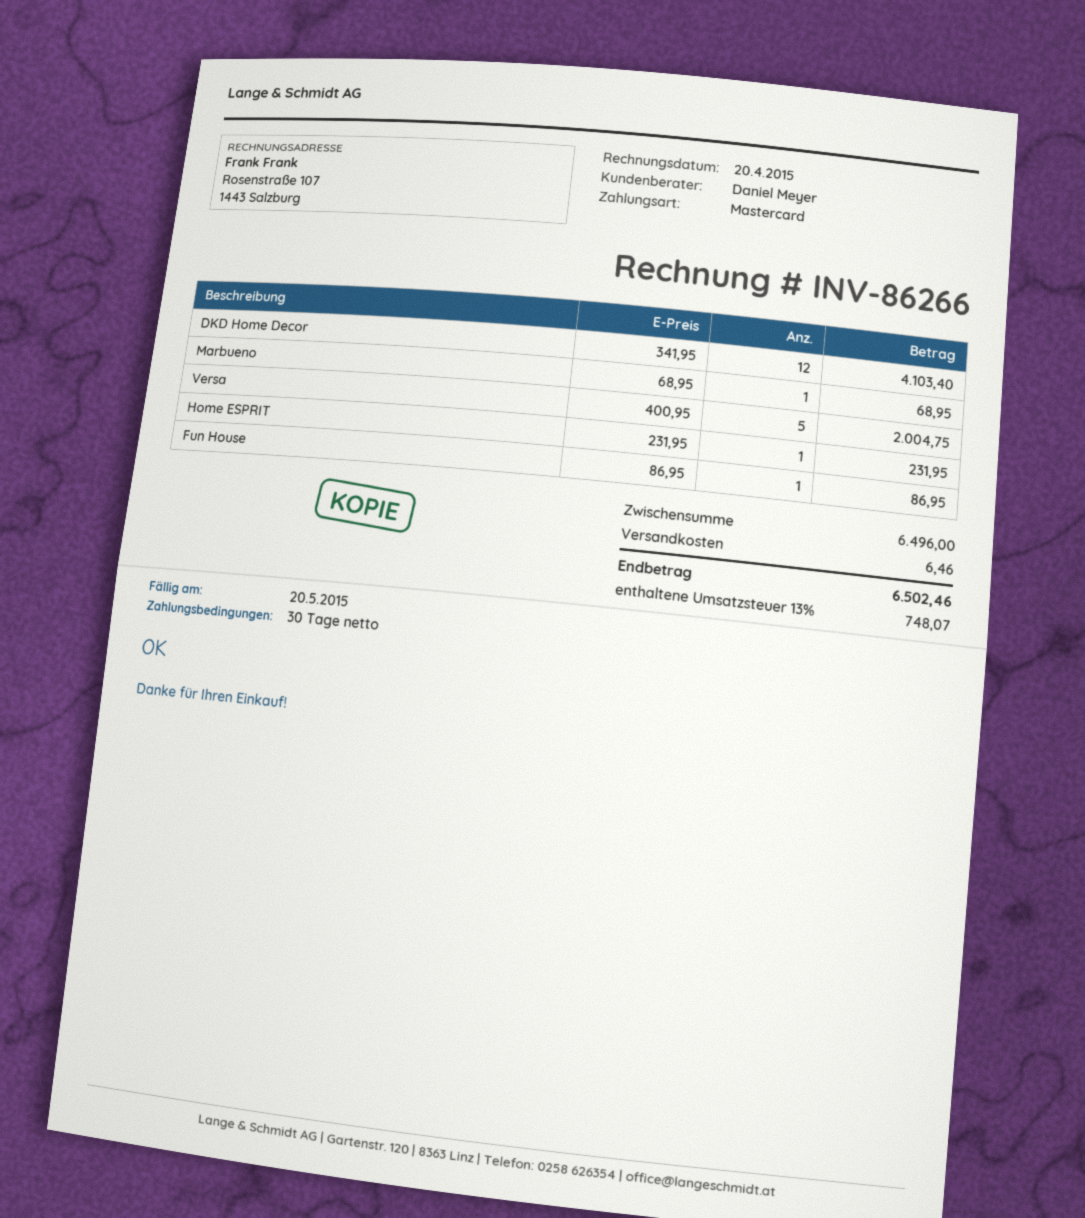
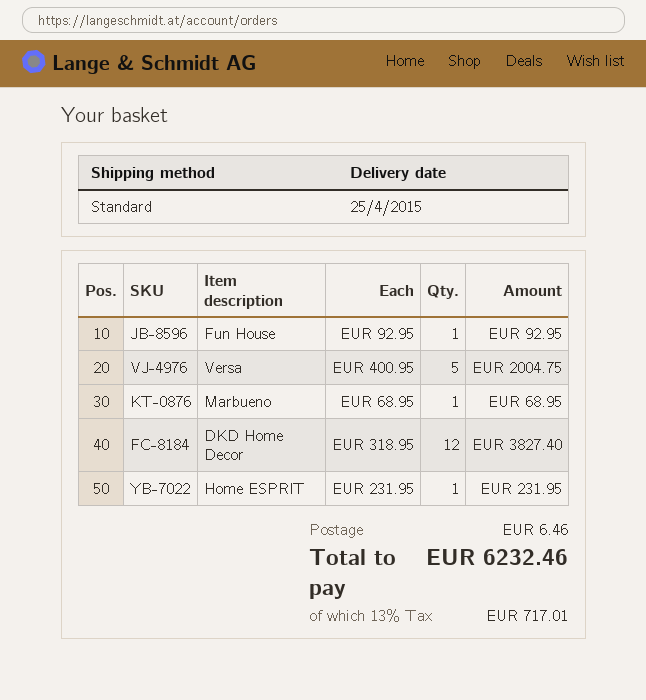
DKD Home Decor: 12 x 341.95 = 4103.40 -> 12 x 318.95 = 3827.40
Fun House: 1 x 86.95 = 86.95 -> 1 x 92.95 = 92.95
tax: 13% = 748.07 -> 13% = 717.01
total: 6502.46 -> 6232.46

